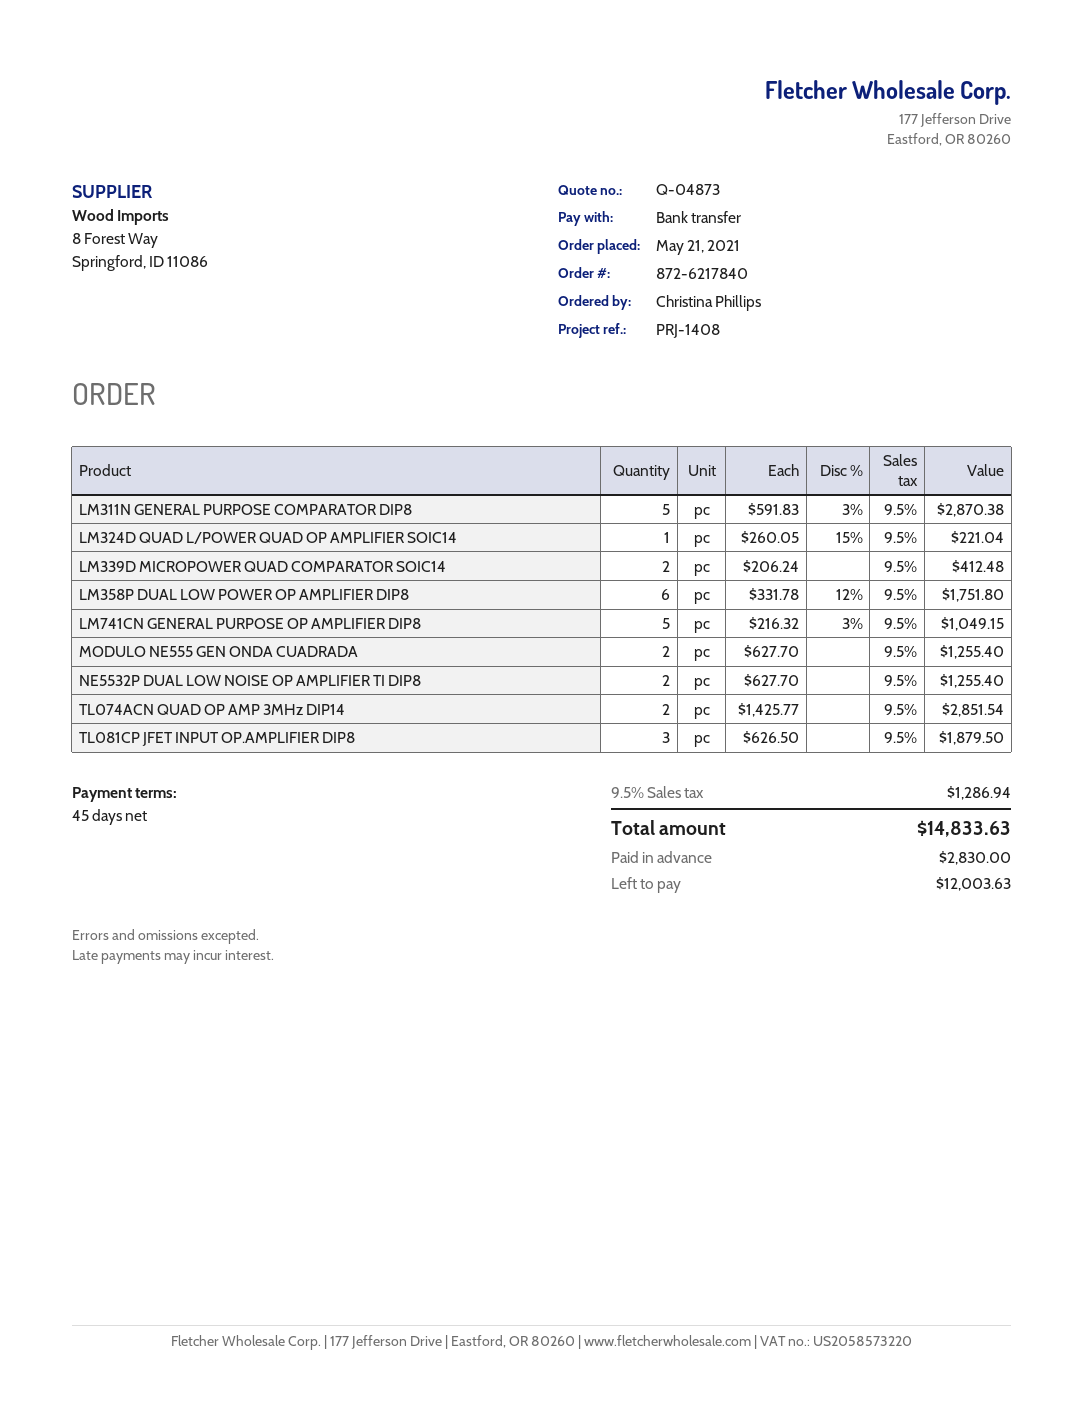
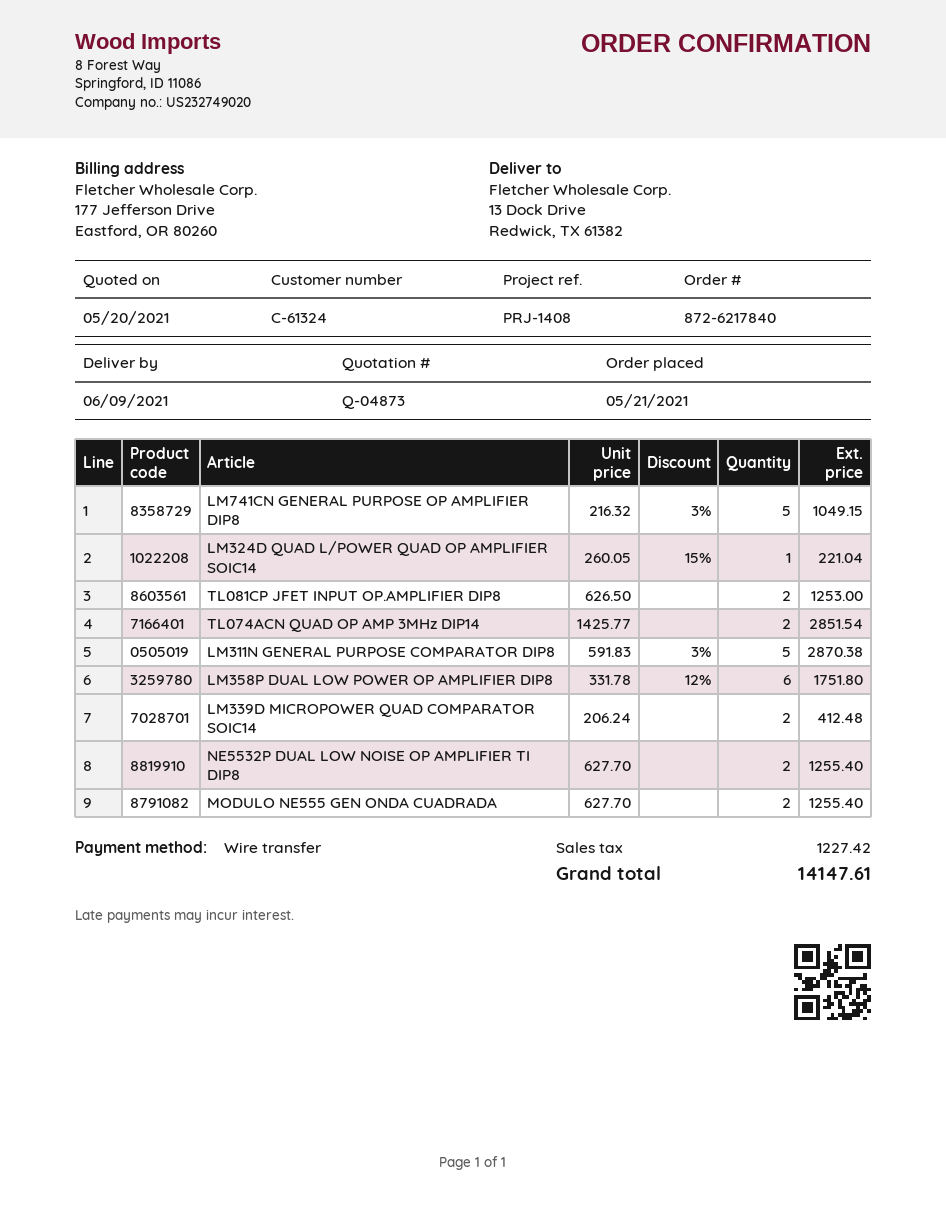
TL081CP JFET INPUT OP.AMPLIFIER DIP8: 3 x 626.50 = 1879.50 -> 2 x 626.50 = 1253.00
tax: 1286.94 -> 1227.42
total: 14833.63 -> 14147.61

